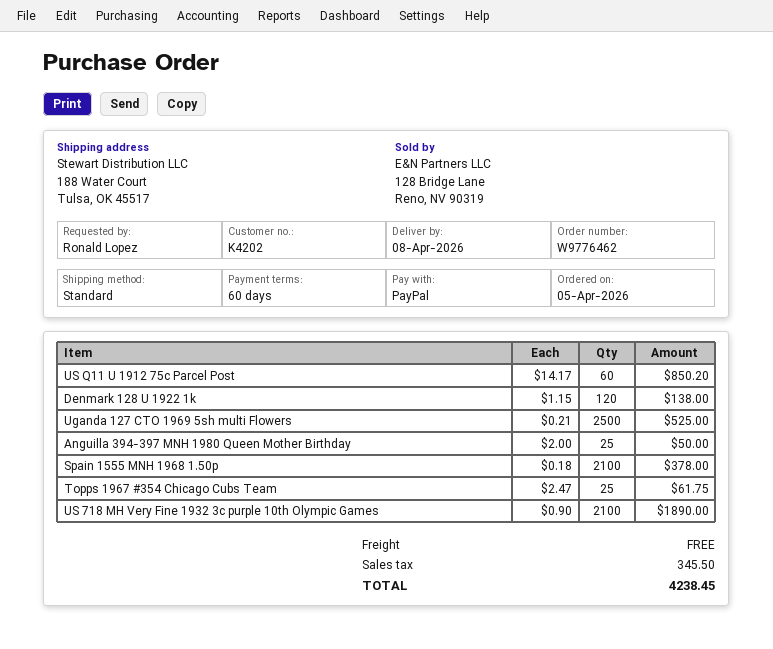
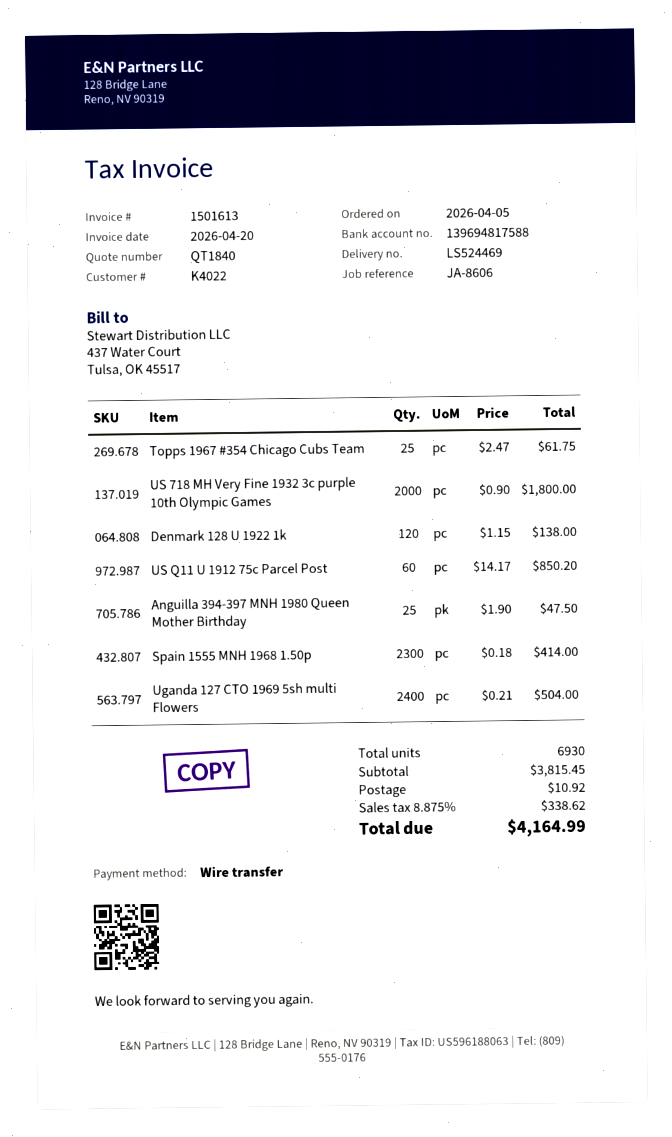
customer number: K4202 -> K4022
payment method: PayPal -> bank transfer
Uganda 127 CTO 1969 5sh multi Flowers: 2500 x 0.21 = 525.00 -> 2400 x 0.21 = 504.00
Anguilla 394-397 MNH 1980 Queen Mother Birthday: 25 x 2.00 = 50.00 -> 25 x 1.90 = 47.50
Spain 1555 MNH 1968 1.50p: 2100 x 0.18 = 378.00 -> 2300 x 0.18 = 414.00
US 718 MH Very Fine 1932 3c purple 10th Olympic Games: 2100 x 0.90 = 1890.00 -> 2000 x 0.90 = 1800.00
shipping: 0.00 -> 10.92
tax: 345.50 -> 338.62
total: 4238.45 -> 4164.99

